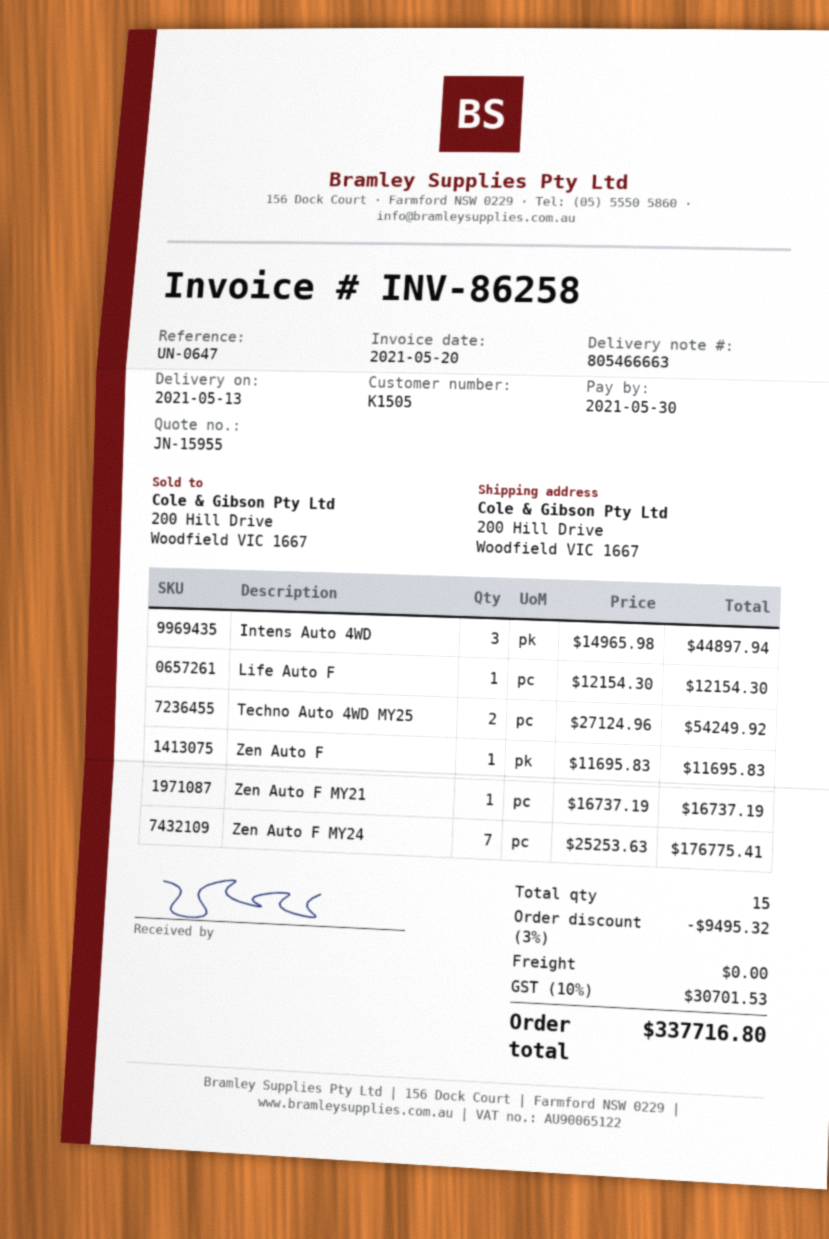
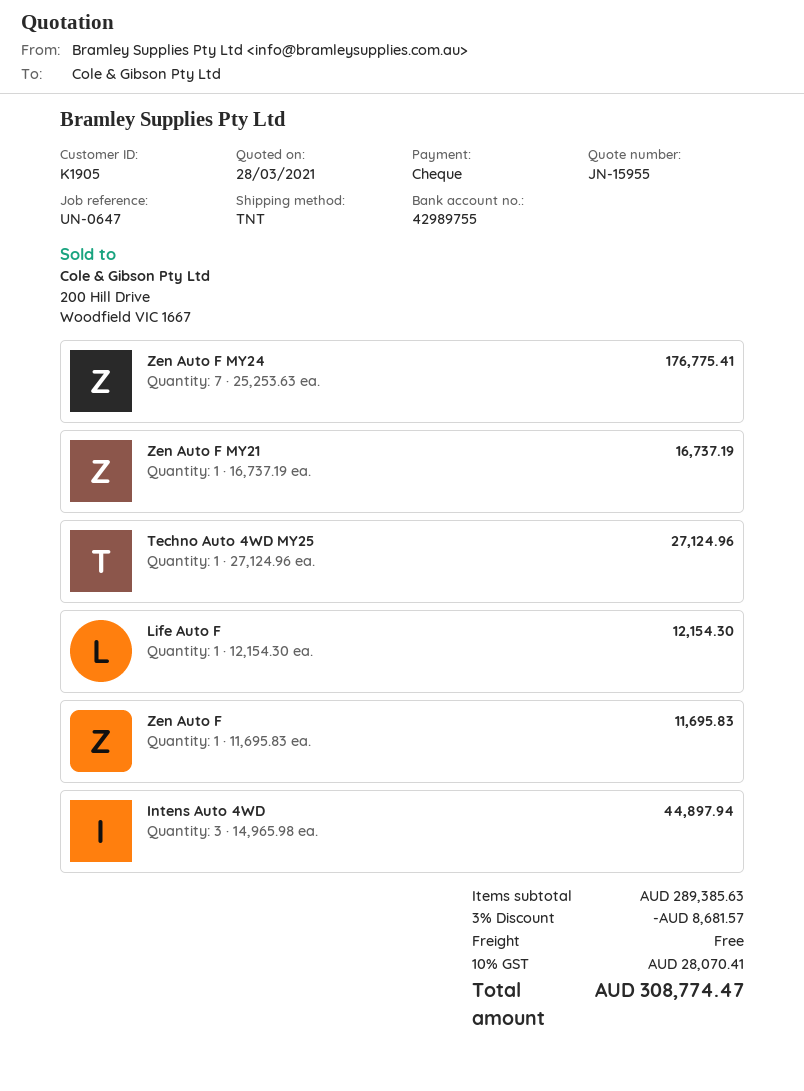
customer number: K1505 -> K1905
Techno Auto 4WD MY25: 2 x 27124.96 = 54249.92 -> 1 x 27124.96 = 27124.96
discount: 3% = 9495.32 -> 3% = 8681.57
tax: 10% = 30701.53 -> 10% = 28070.41
total: 337716.80 -> 308774.47

